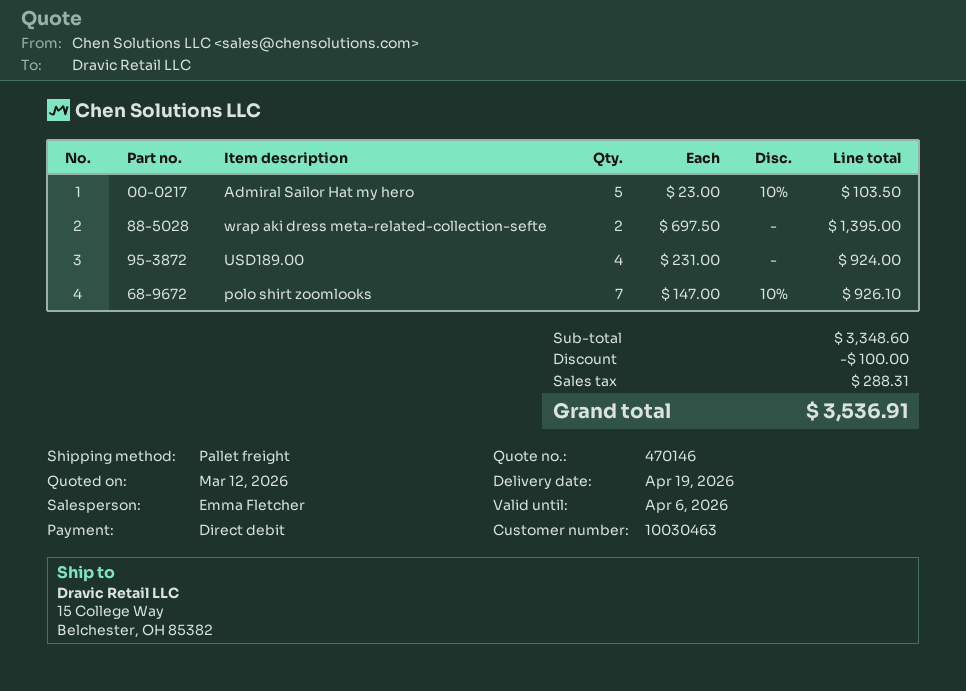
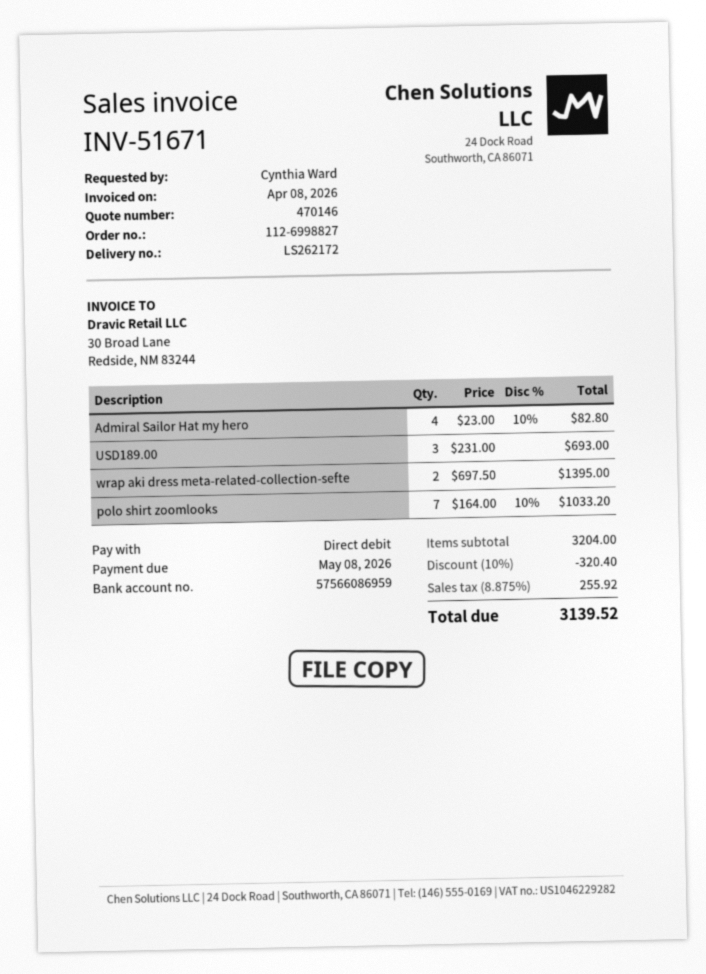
Admiral Sailor Hat my hero: 5 x 23.00 - 10% = 103.50 -> 4 x 23.00 - 10% = 82.80
USD189.00: 4 x 231.00 = 924.00 -> 3 x 231.00 = 693.00
polo shirt zoomlooks: 7 x 147.00 - 10% = 926.10 -> 7 x 164.00 - 10% = 1033.20
subtotal: 3348.60 -> 3204.00
discount: 100.00 -> 320.40
tax: 288.31 -> 255.92
total: 3536.91 -> 3139.52

